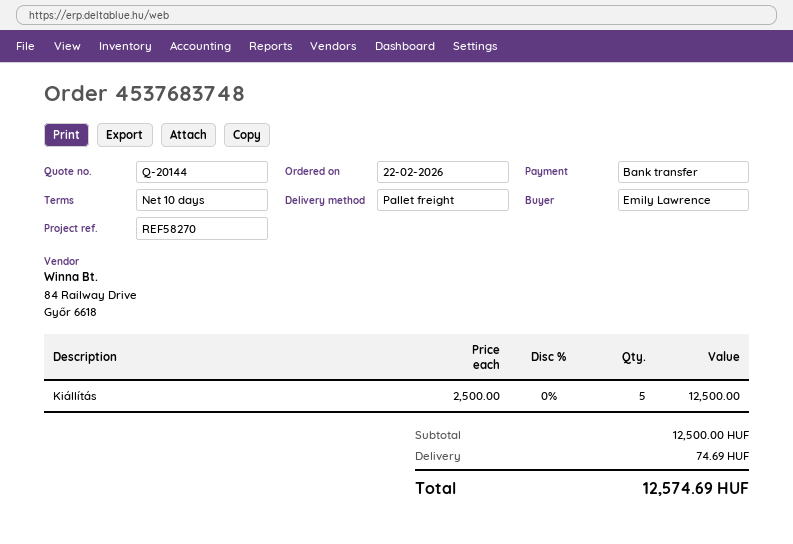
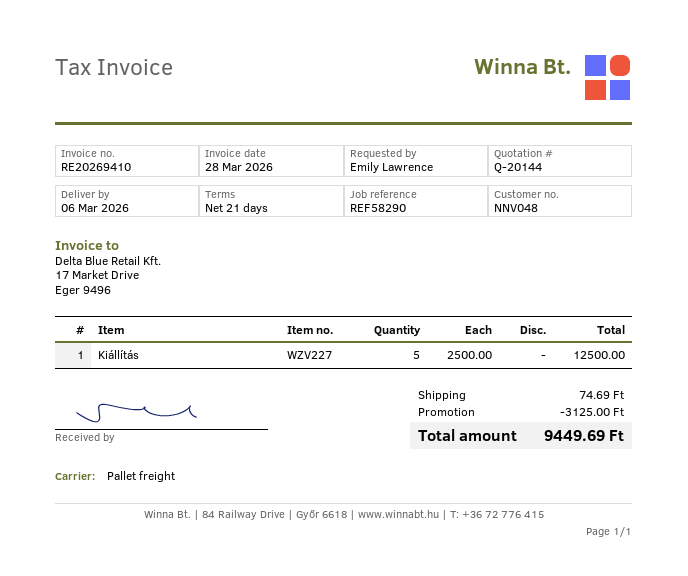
payment terms: 10 days -> 21 days
reference: REF58270 -> REF58290
discount: none -> 3125.00
total: 12574.69 -> 9449.69

